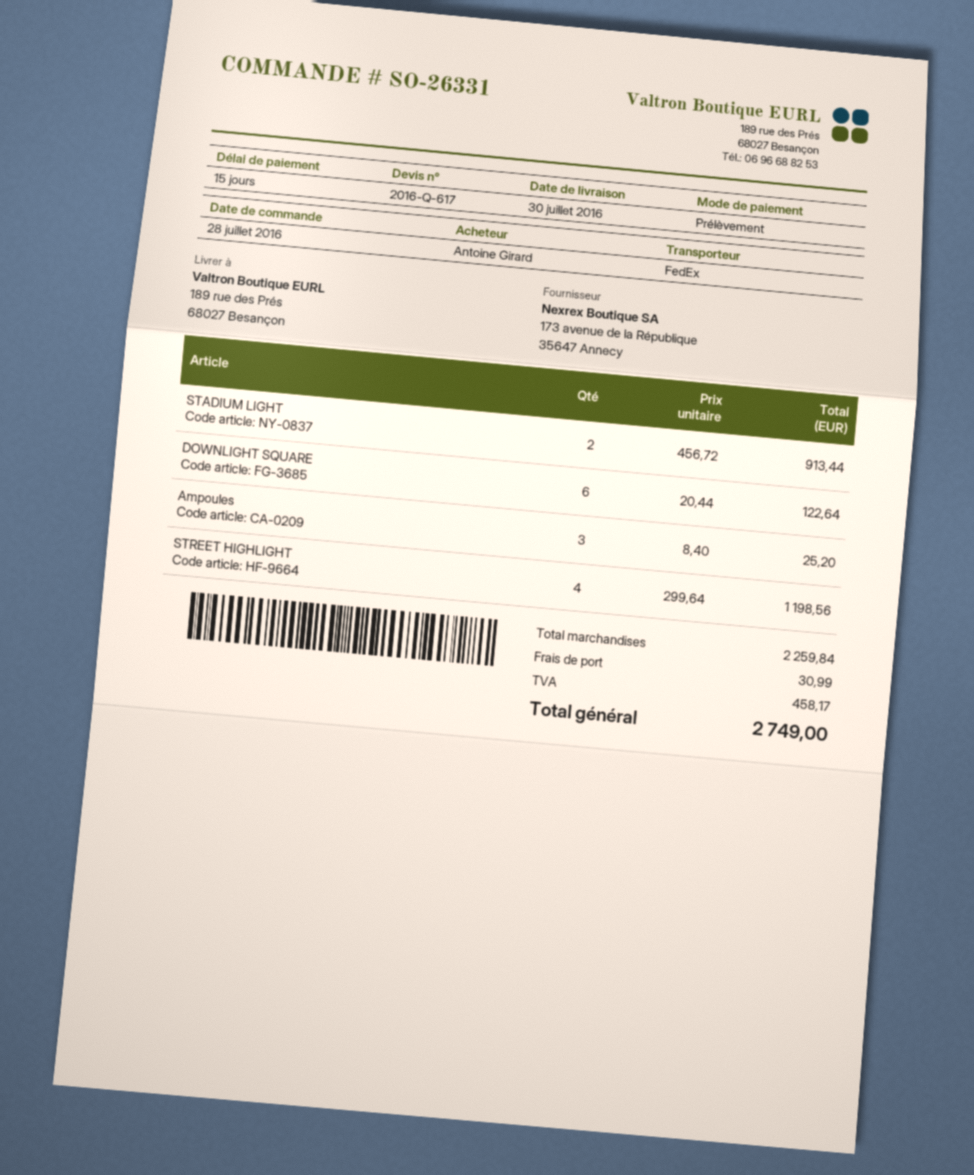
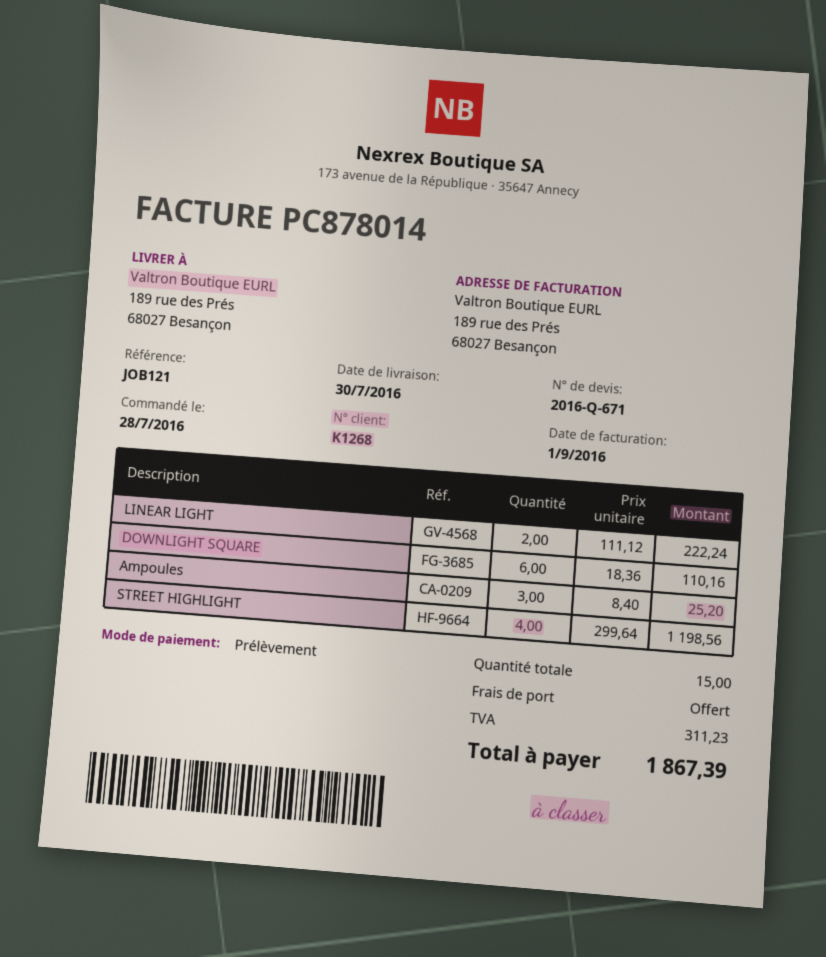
quote number: 2016-Q-617 -> 2016-Q-671
STADIUM LIGHT: 2 x 456.72 = 913.44 -> none
DOWNLIGHT SQUARE: 6 x 20.44 = 122.64 -> 6 x 18.36 = 110.16
LINEAR LIGHT: none -> 2 x 111.12 = 222.24
shipping: 30.99 -> 0.00
tax: 458.17 -> 311.23
total: 2749.00 -> 1867.39

